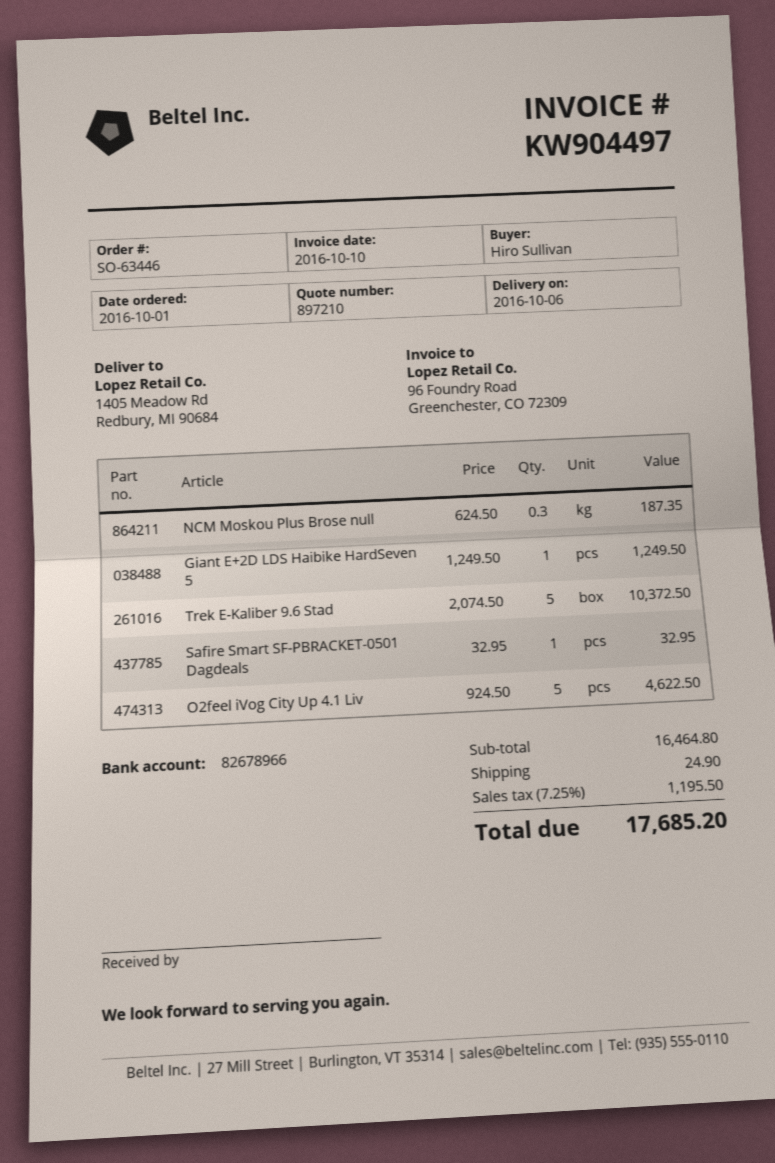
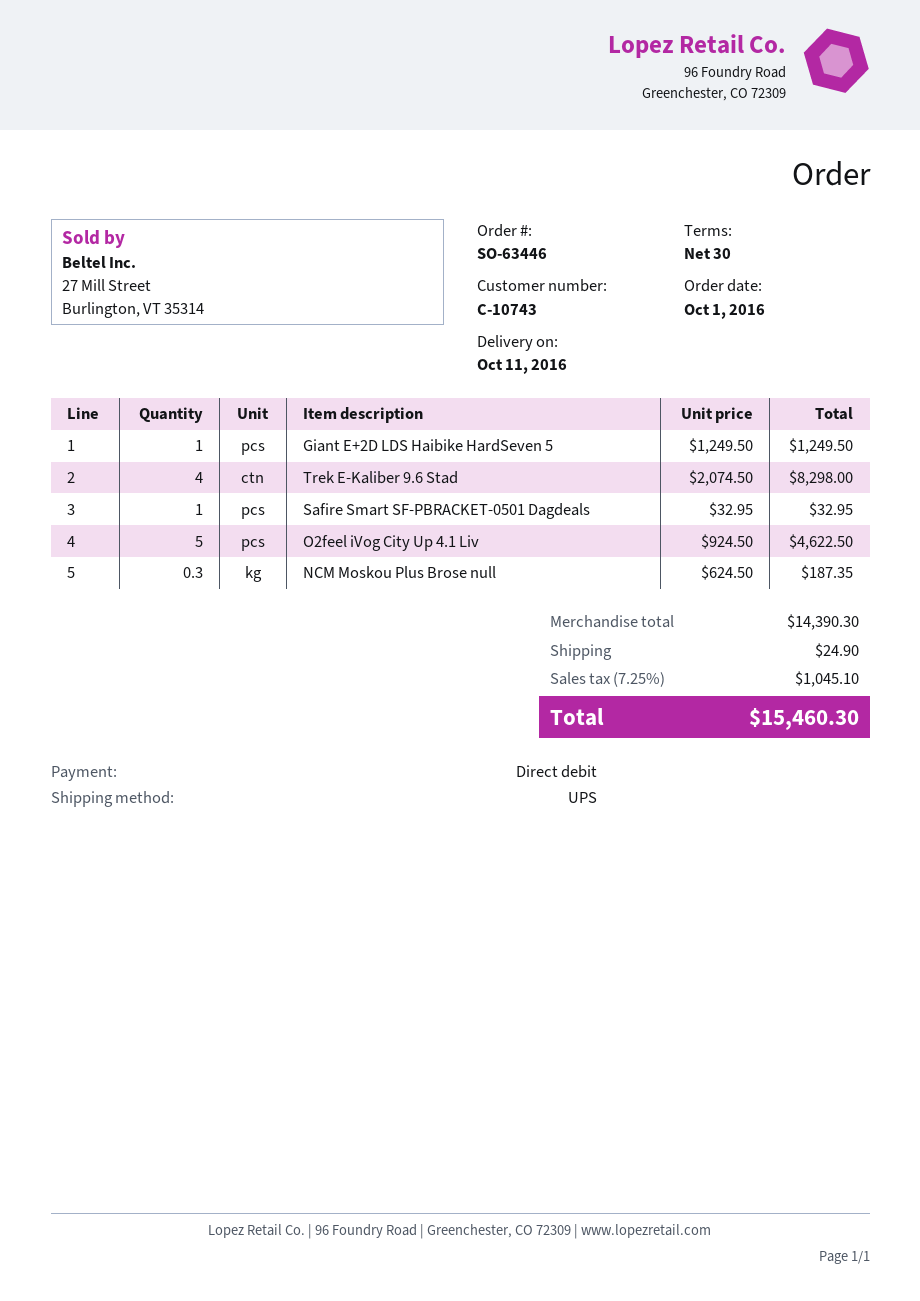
delivery date: 2016-10-06 -> 2016-10-11
Trek E-Kaliber 9.6 Stad: 5 x 2074.50 = 10372.50 -> 4 x 2074.50 = 8298.00
subtotal: 16464.80 -> 14390.30
tax: 7.25% = 1195.50 -> 7.25% = 1045.10
total: 17685.20 -> 15460.30

